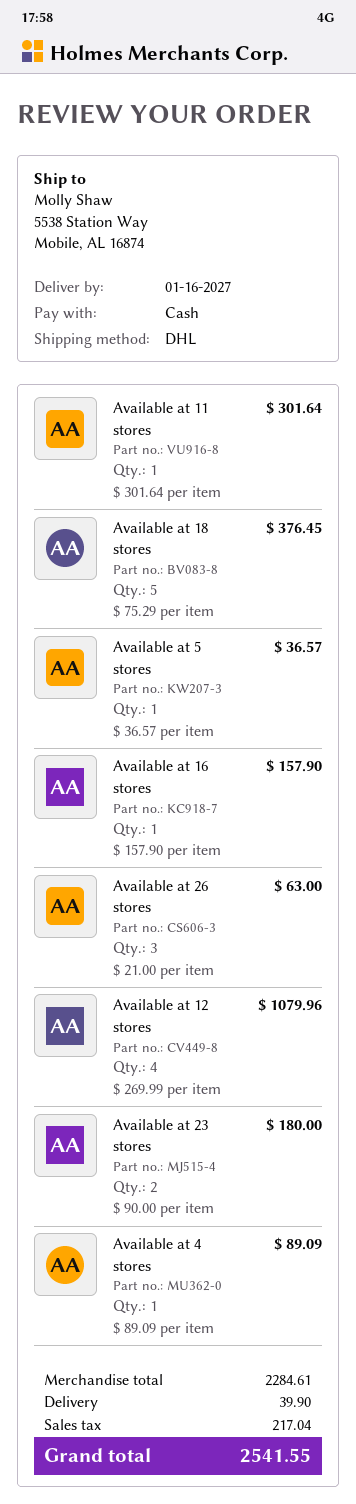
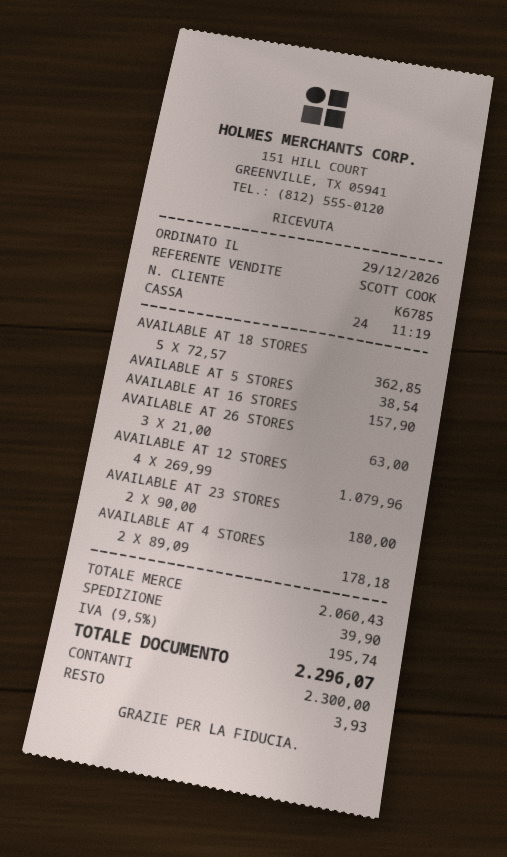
Available at 11 stores: 1 x 301.64 = 301.64 -> none
Available at 18 stores: 5 x 75.29 = 376.45 -> 5 x 72.57 = 362.85
Available at 5 stores: 1 x 36.57 = 36.57 -> 1 x 38.54 = 38.54
Available at 4 stores: 1 x 89.09 = 89.09 -> 2 x 89.09 = 178.18
subtotal: 2284.61 -> 2060.43
tax: 217.04 -> 195.74
total: 2541.55 -> 2296.07

